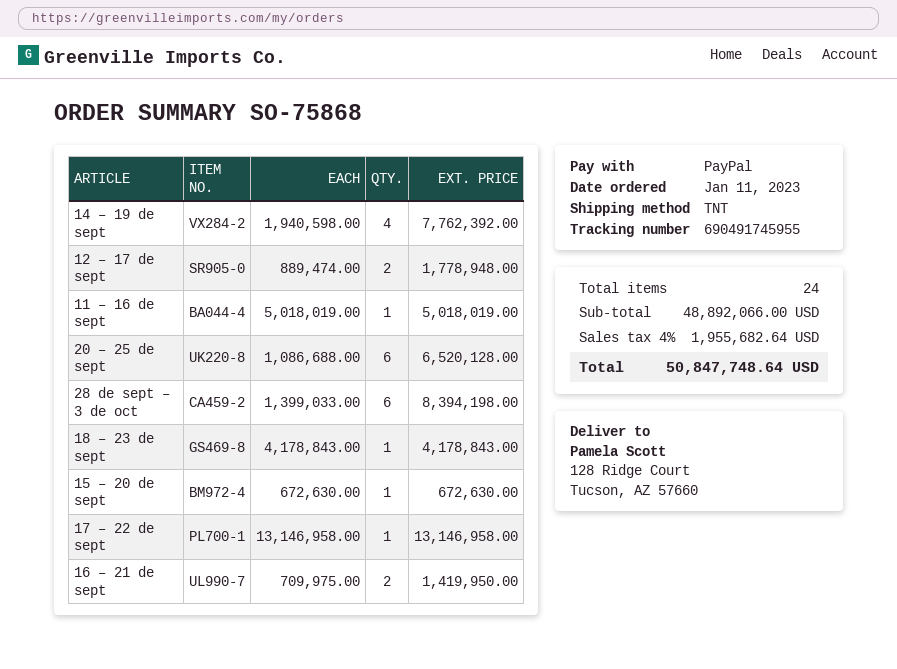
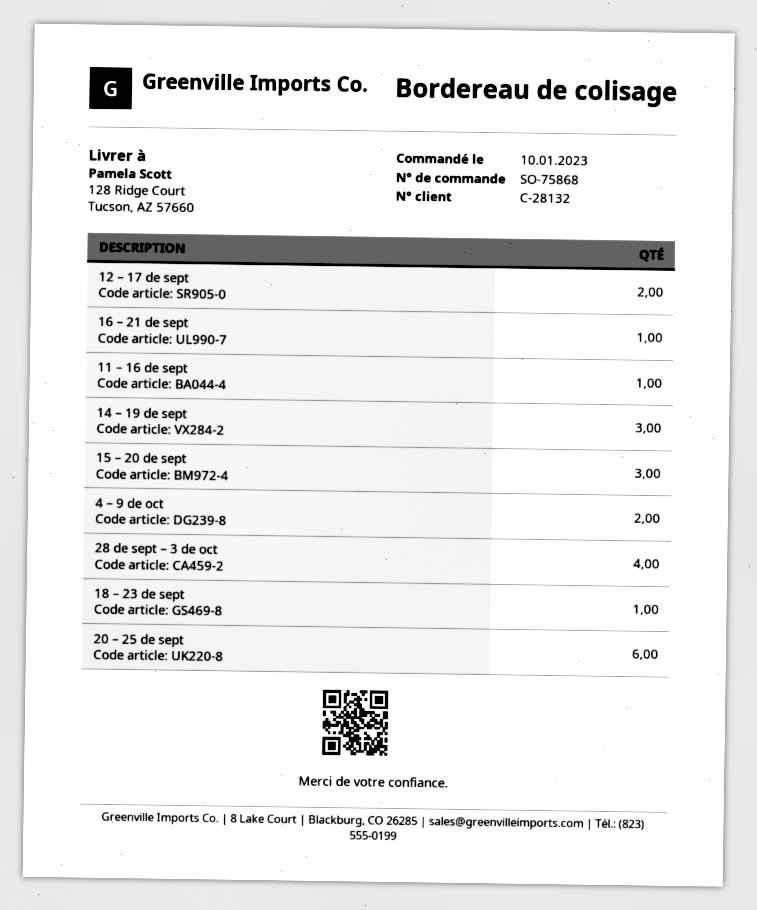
order date: 2023-01-11 -> 2023-01-10
14 – 19 de sept: 4 -> 3
28 de sept – 3 de oct: 6 -> 4
15 – 20 de sept: 1 -> 3
17 – 22 de sept: 1 -> none
16 – 21 de sept: 2 -> 1
4 – 9 de oct: none -> 2

